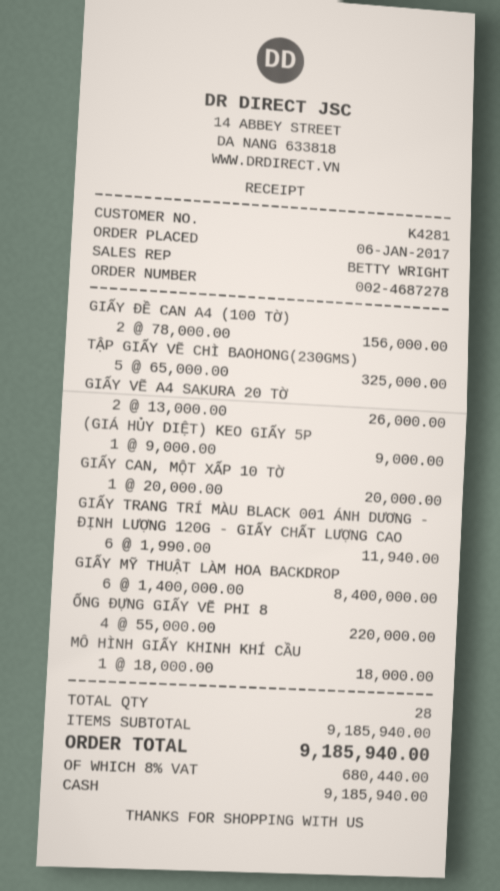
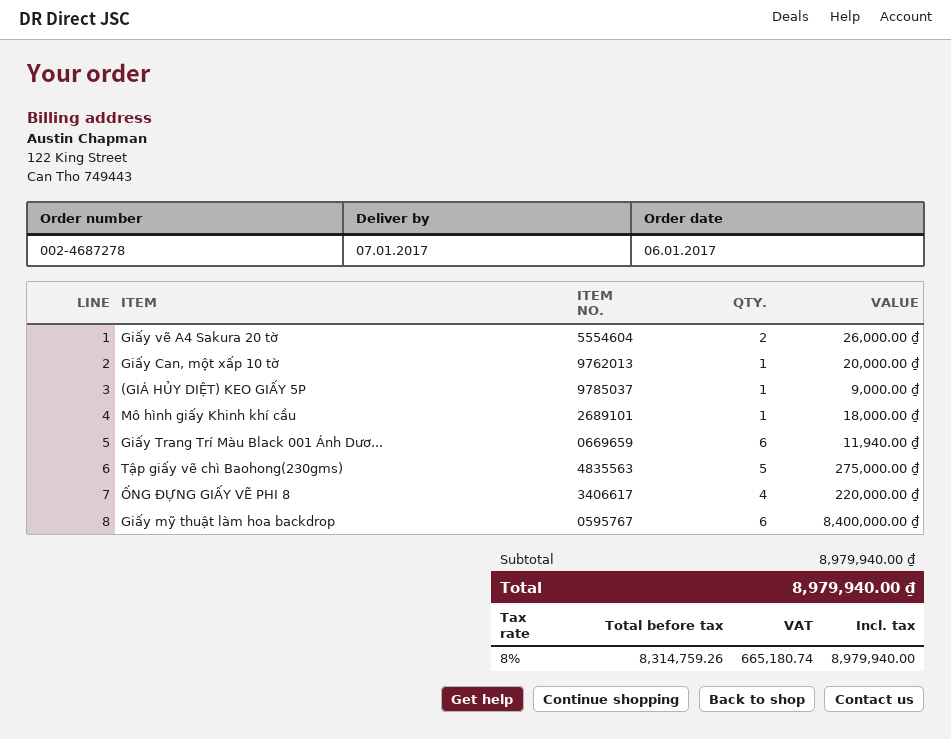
GIẤY ĐỀ CAN A4 (100 TỜ): 2 for 156000.00 -> none
TẬP GIẤY VẼ CHÌ BAOHONG(230GMS): 5 for 325000.00 -> 5 for 275000.00
subtotal: 9185940.00 -> 8979940.00
tax: 8% = 680440.00 -> 8% = 665180.74
total: 9185940.00 -> 8979940.00

